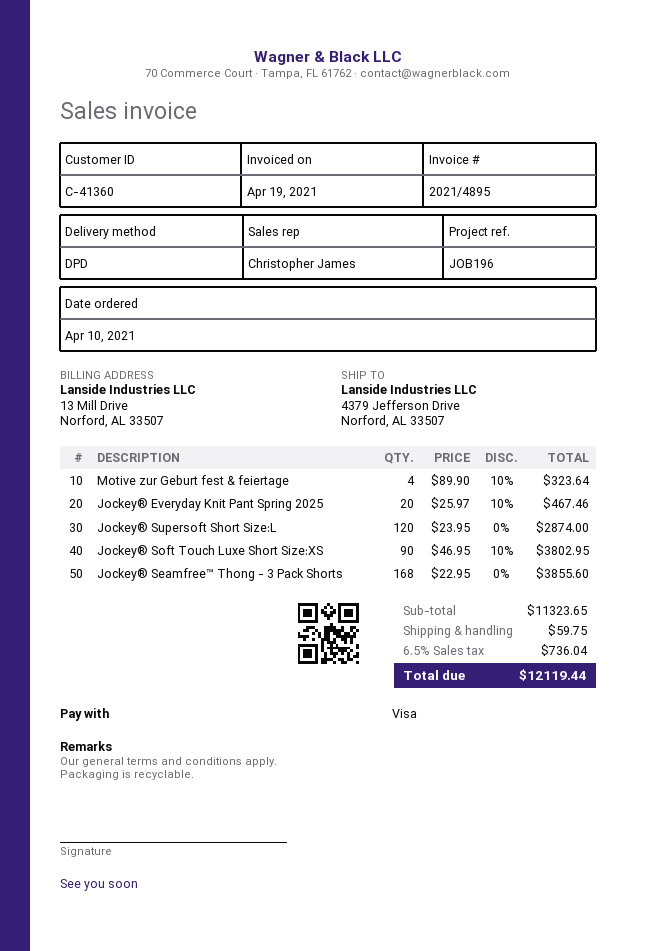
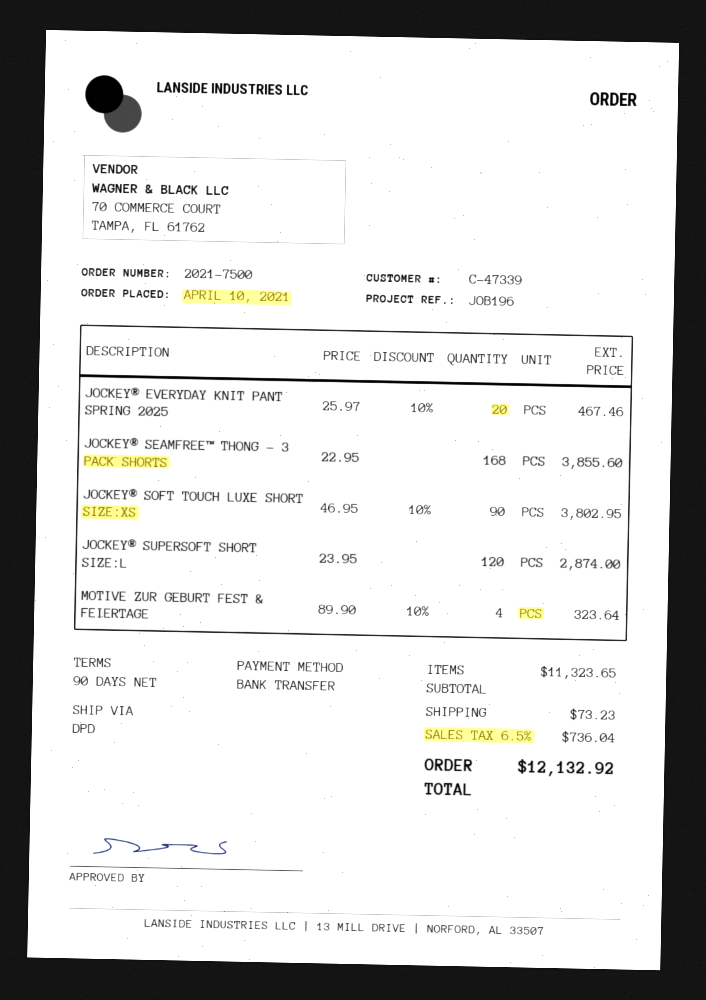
customer number: C-41360 -> C-47339
payment method: Visa -> bank transfer
shipping: 59.75 -> 73.23
total: 12119.44 -> 12132.92

